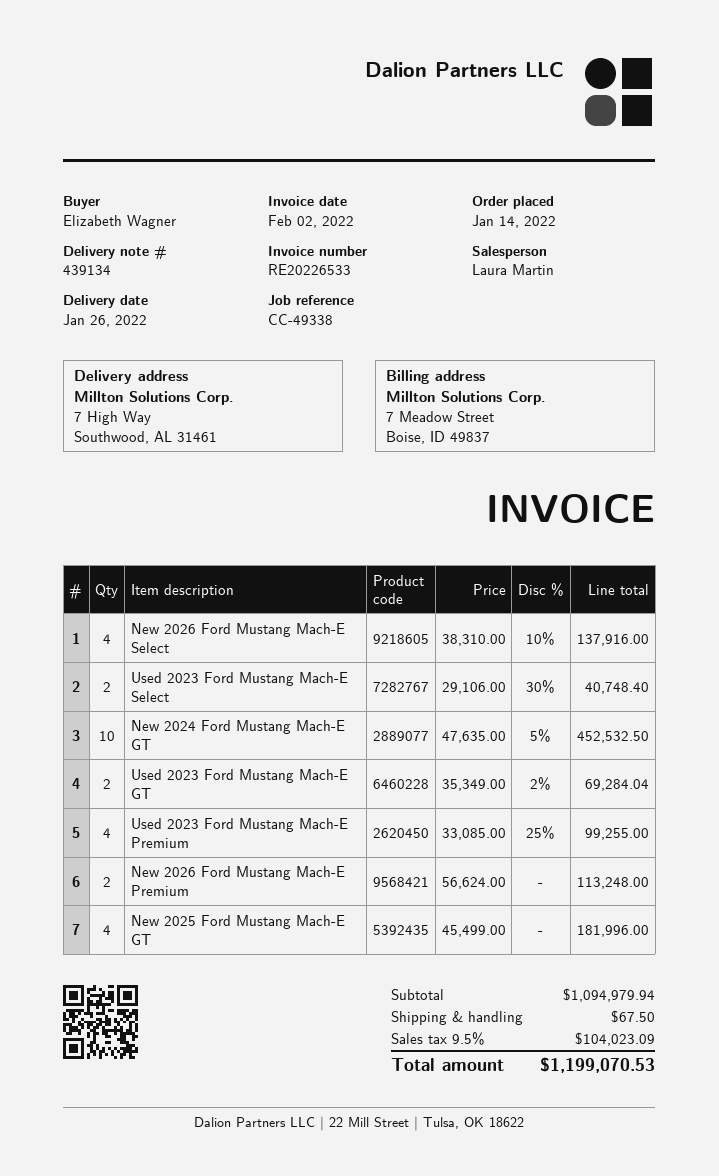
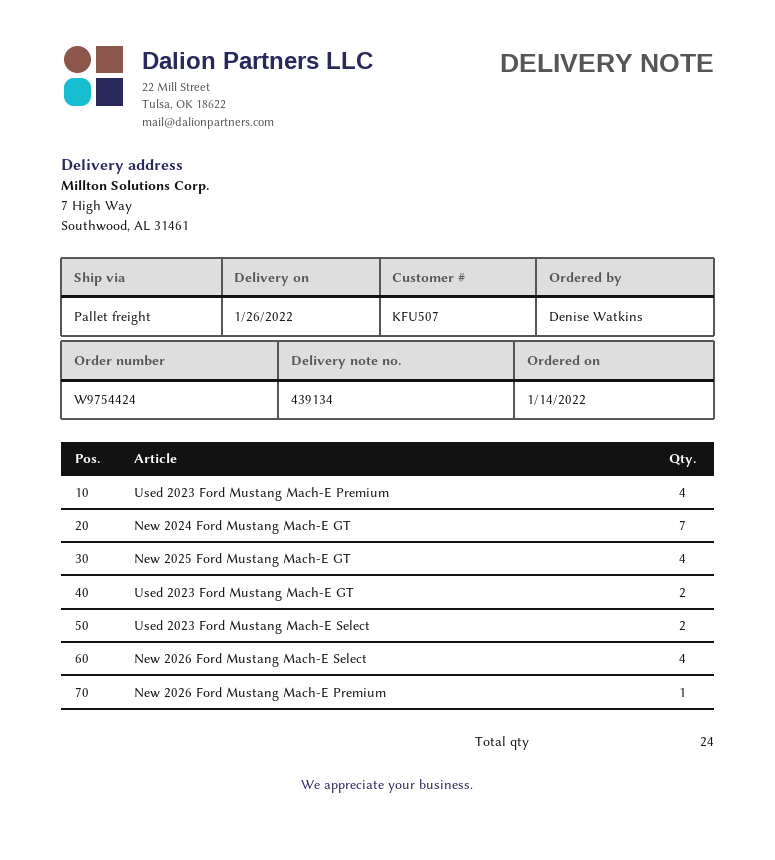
ordered by: Elizabeth Wagner -> Denise Watkins
New 2024 Ford Mustang Mach-E GT: 10 -> 7
New 2026 Ford Mustang Mach-E Premium: 2 -> 1

